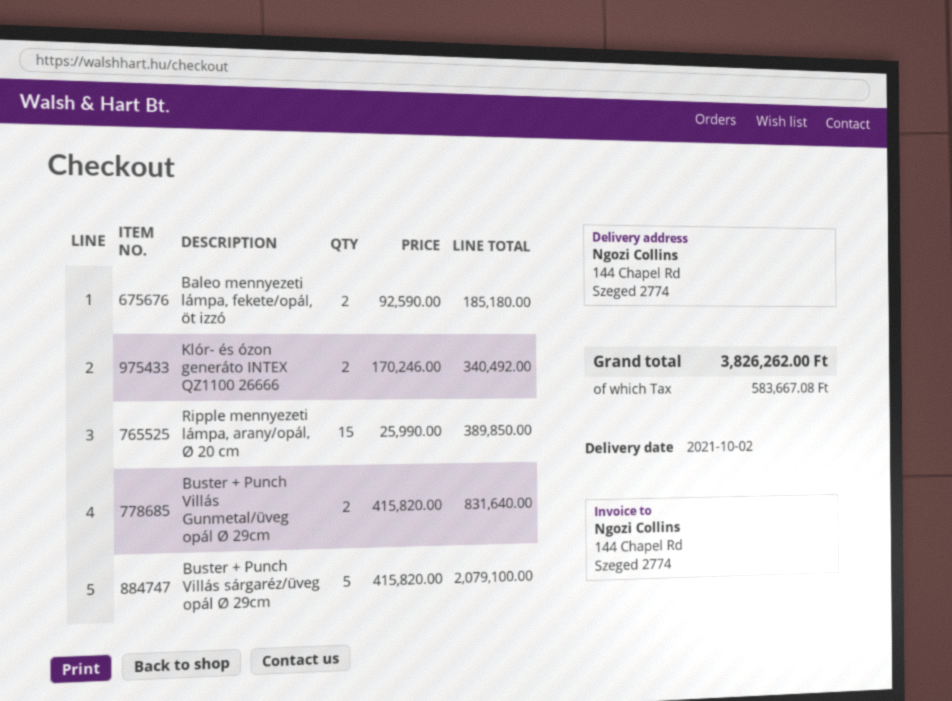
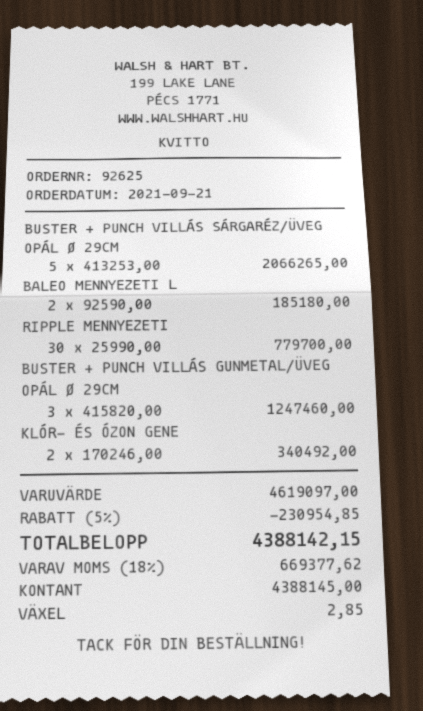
Ripple mennyezeti lámpa, arany/opál, Ø 20 cm: 15 x 25990.00 = 389850.00 -> 30 x 25990.00 = 779700.00
Buster + Punch Villás Gunmetal/üveg opál Ø 29cm: 2 x 415820.00 = 831640.00 -> 3 x 415820.00 = 1247460.00
Buster + Punch Villás sárgaréz/üveg opál Ø 29cm: 5 x 415820.00 = 2079100.00 -> 5 x 413253.00 = 2066265.00
discount: none -> 5% = 230954.85
tax: 583667.08 -> 669377.62
total: 3826262.00 -> 4388142.15

